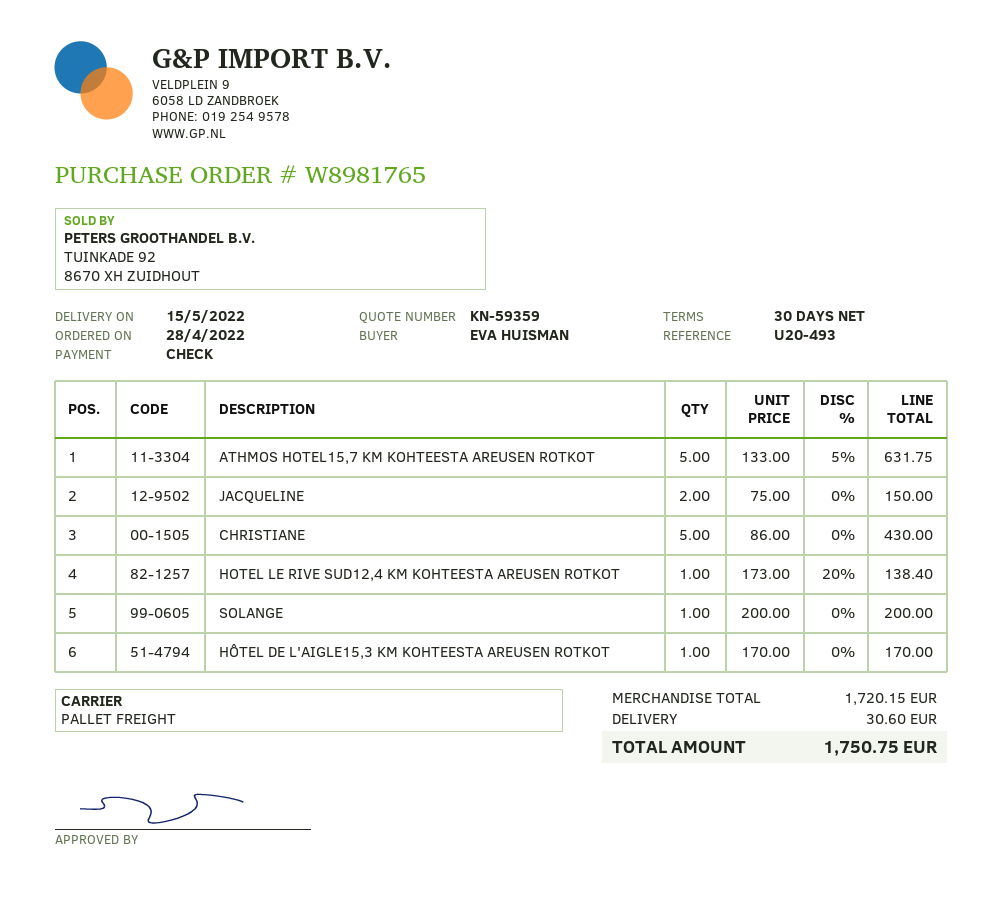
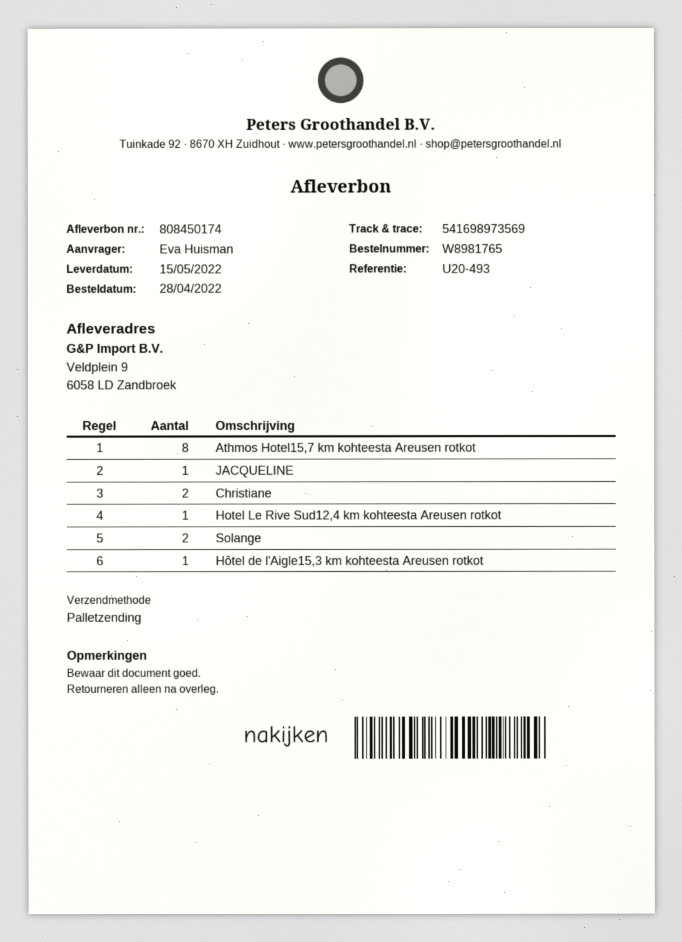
ATHMOS HOTEL15,7 KM KOHTEESTA AREUSEN ROTKOT: 5 -> 8
JACQUELINE: 2 -> 1
CHRISTIANE: 5 -> 2
SOLANGE: 1 -> 2

